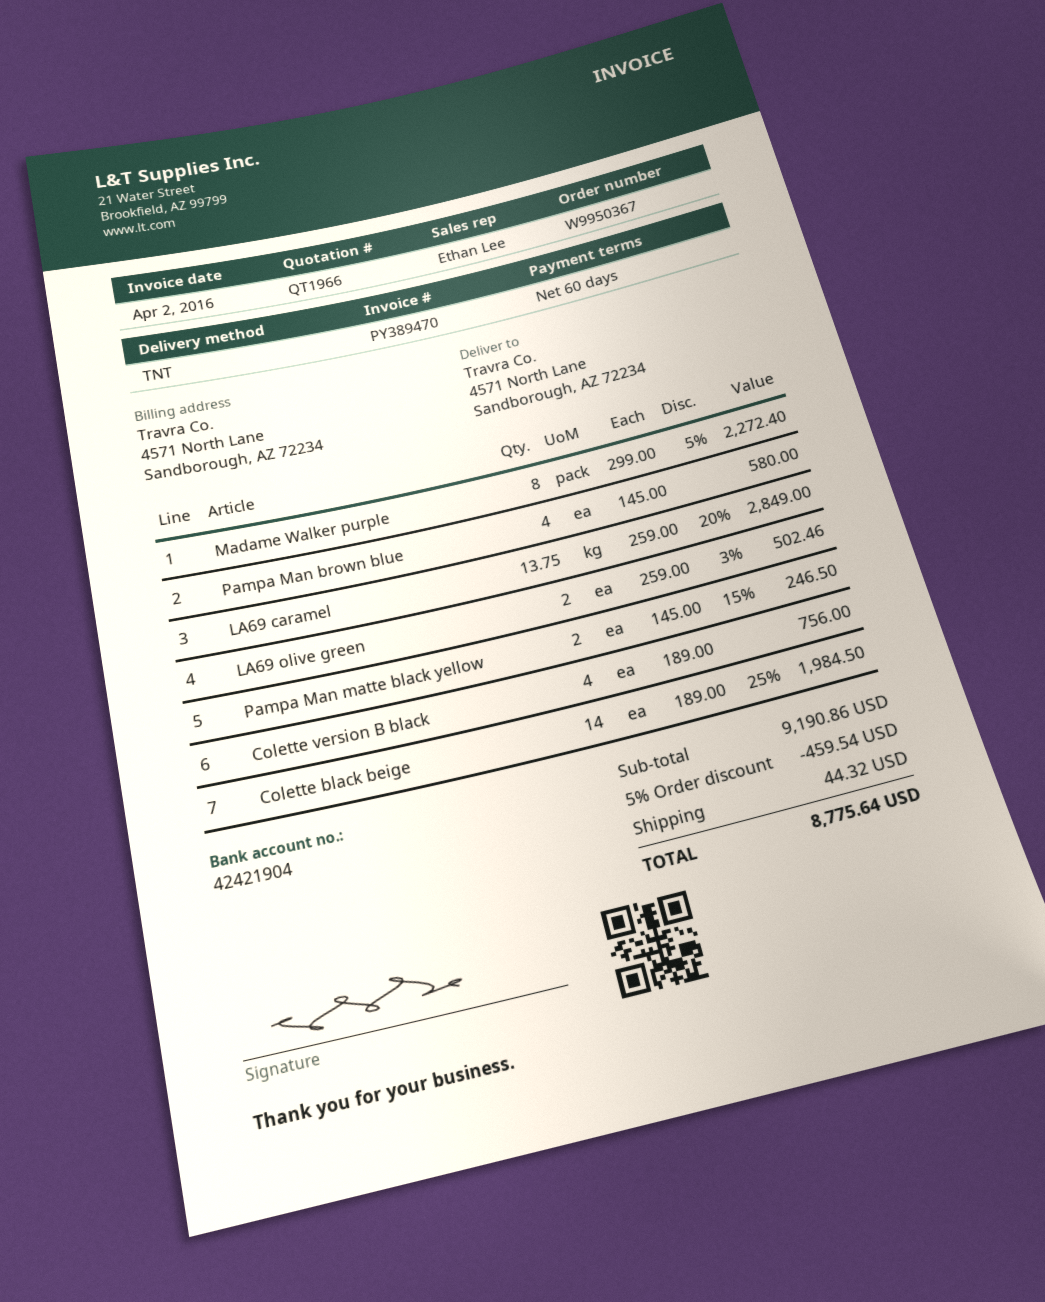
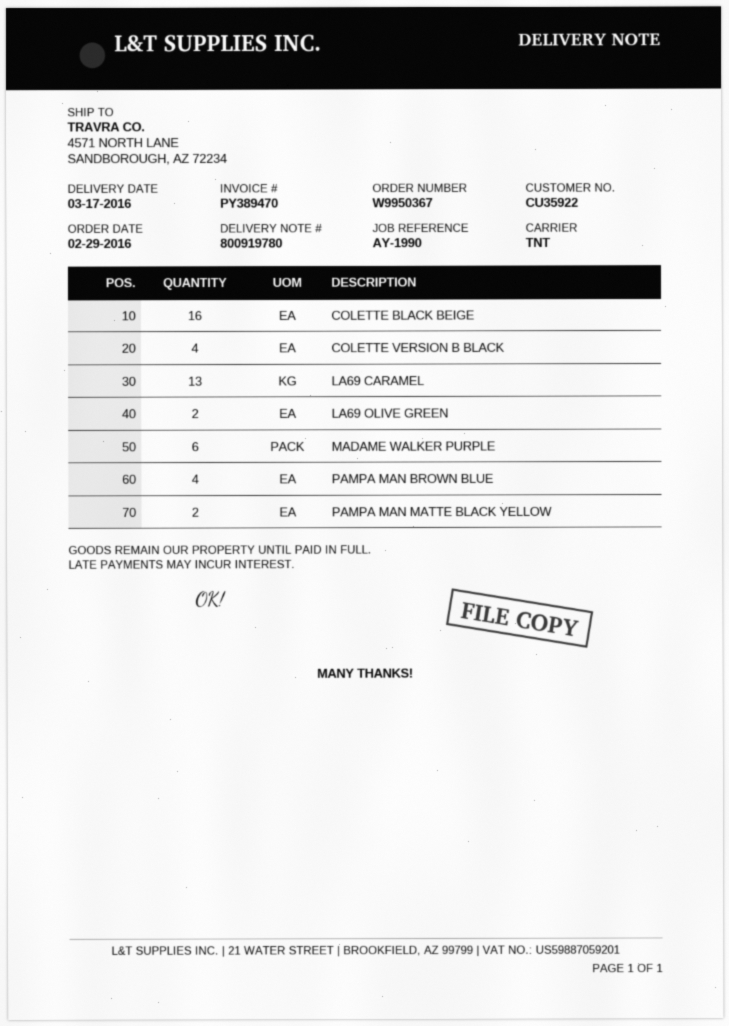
Madame Walker purple: 8 -> 6
LA69 caramel: 13.75 -> 13
Colette black beige: 14 -> 16

